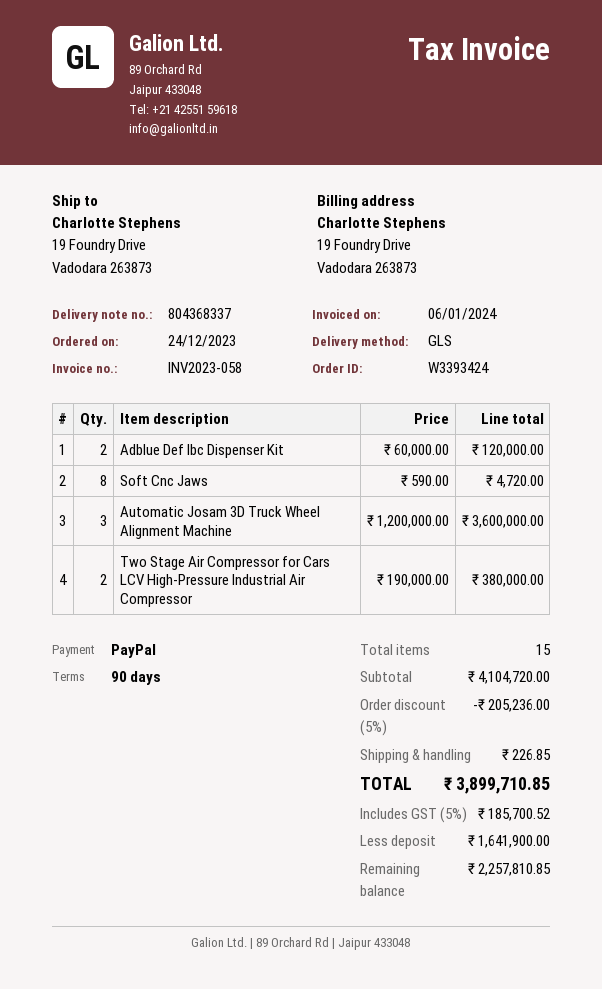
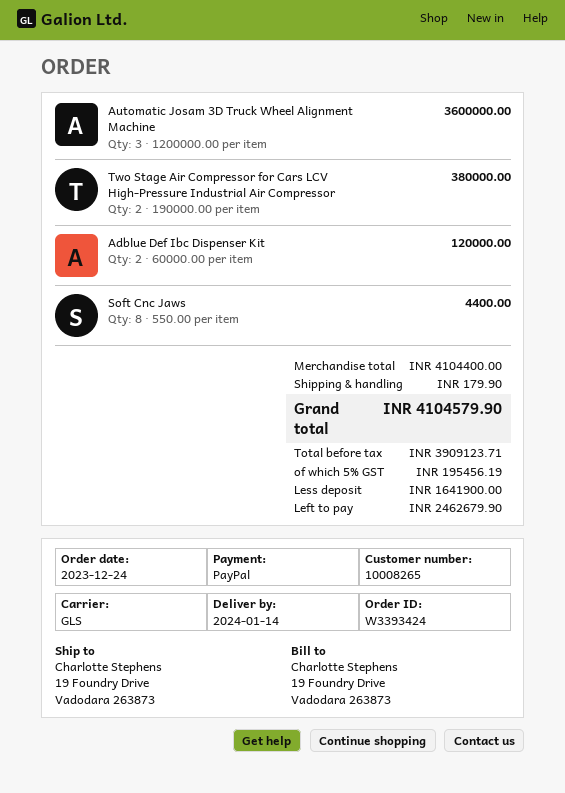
Soft Cnc Jaws: 8 x 590.00 = 4720.00 -> 8 x 550.00 = 4400.00
subtotal: 4104720.00 -> 4104400.00
discount: 5% = 205236.00 -> none
shipping: 226.85 -> 179.90
tax: 5% = 185700.52 -> 5% = 195456.19
total: 3899710.85 -> 4104579.90
balance: 2257810.85 -> 2462679.90

